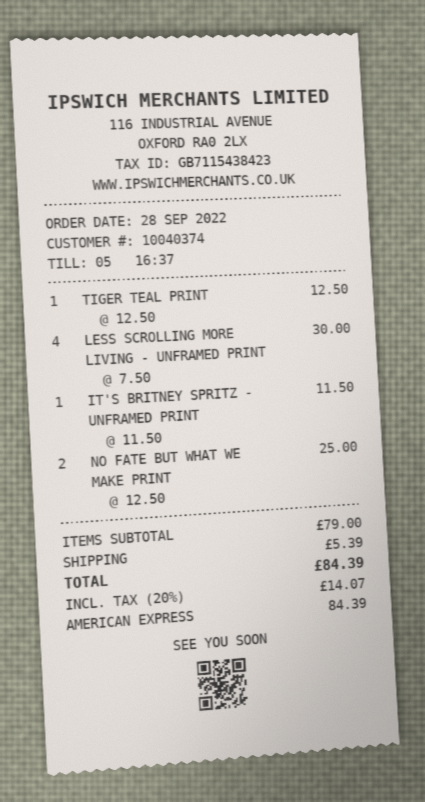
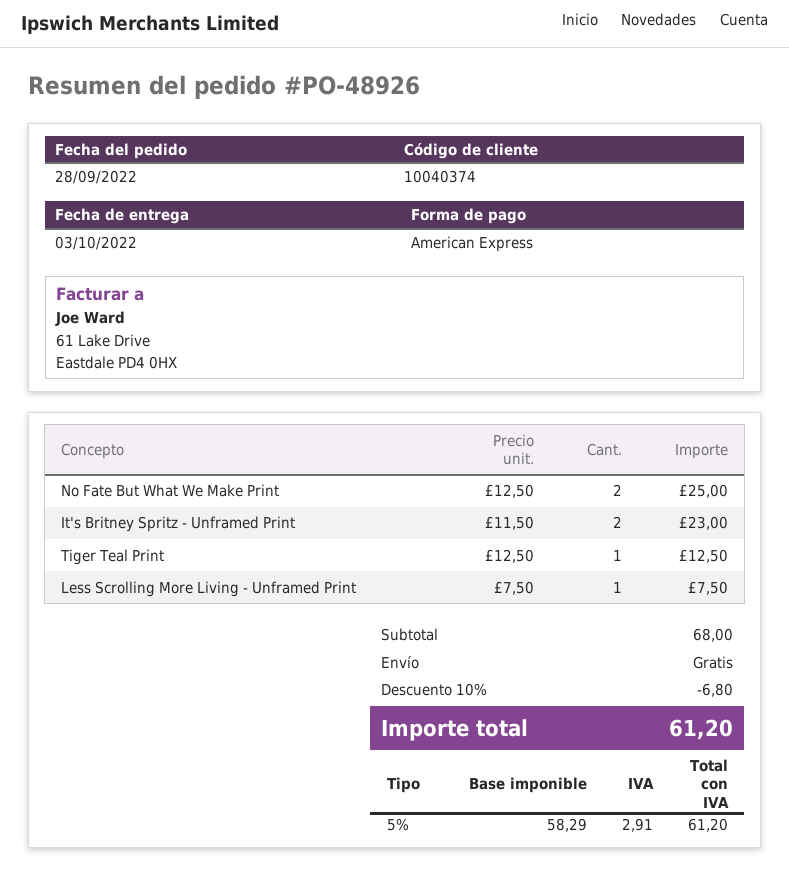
LESS SCROLLING MORE LIVING - UNFRAMED PRINT: 4 x 7.50 = 30.00 -> 1 x 7.50 = 7.50
IT'S BRITNEY SPRITZ - UNFRAMED PRINT: 1 x 11.50 = 11.50 -> 2 x 11.50 = 23.00
subtotal: 79.00 -> 68.00
discount: none -> 10% = 6.80
shipping: 5.39 -> 0.00
tax: 20% = 14.07 -> 5% = 2.91
total: 84.39 -> 61.20

